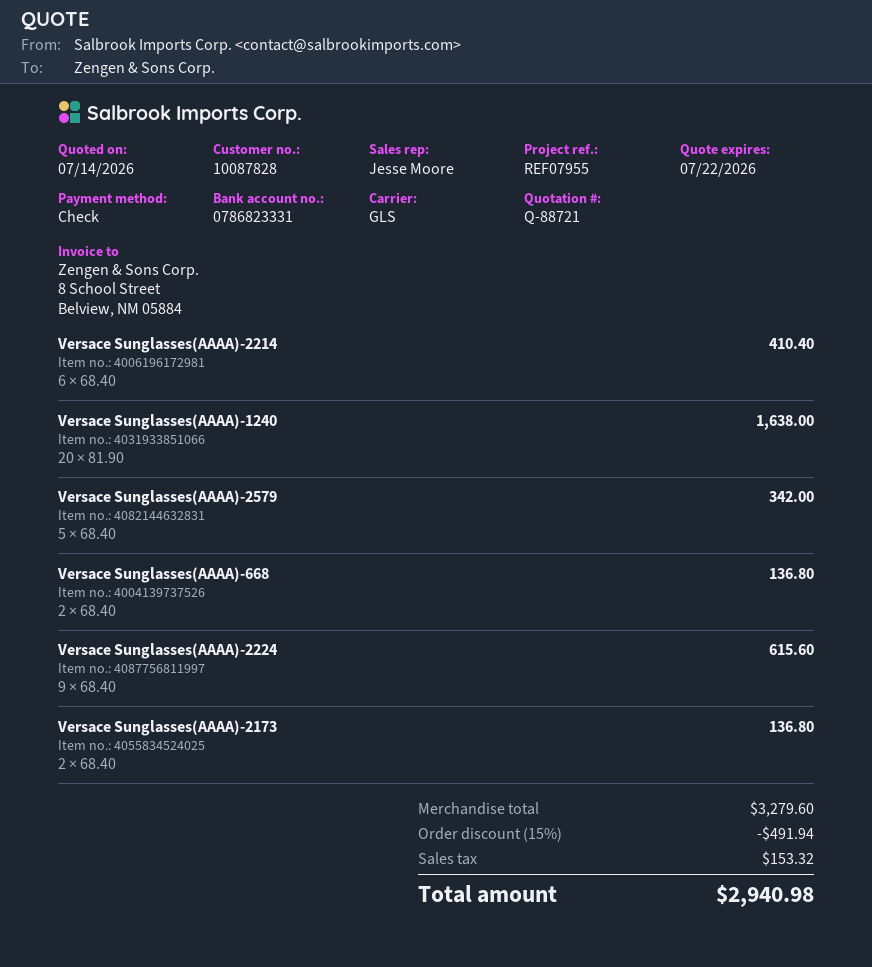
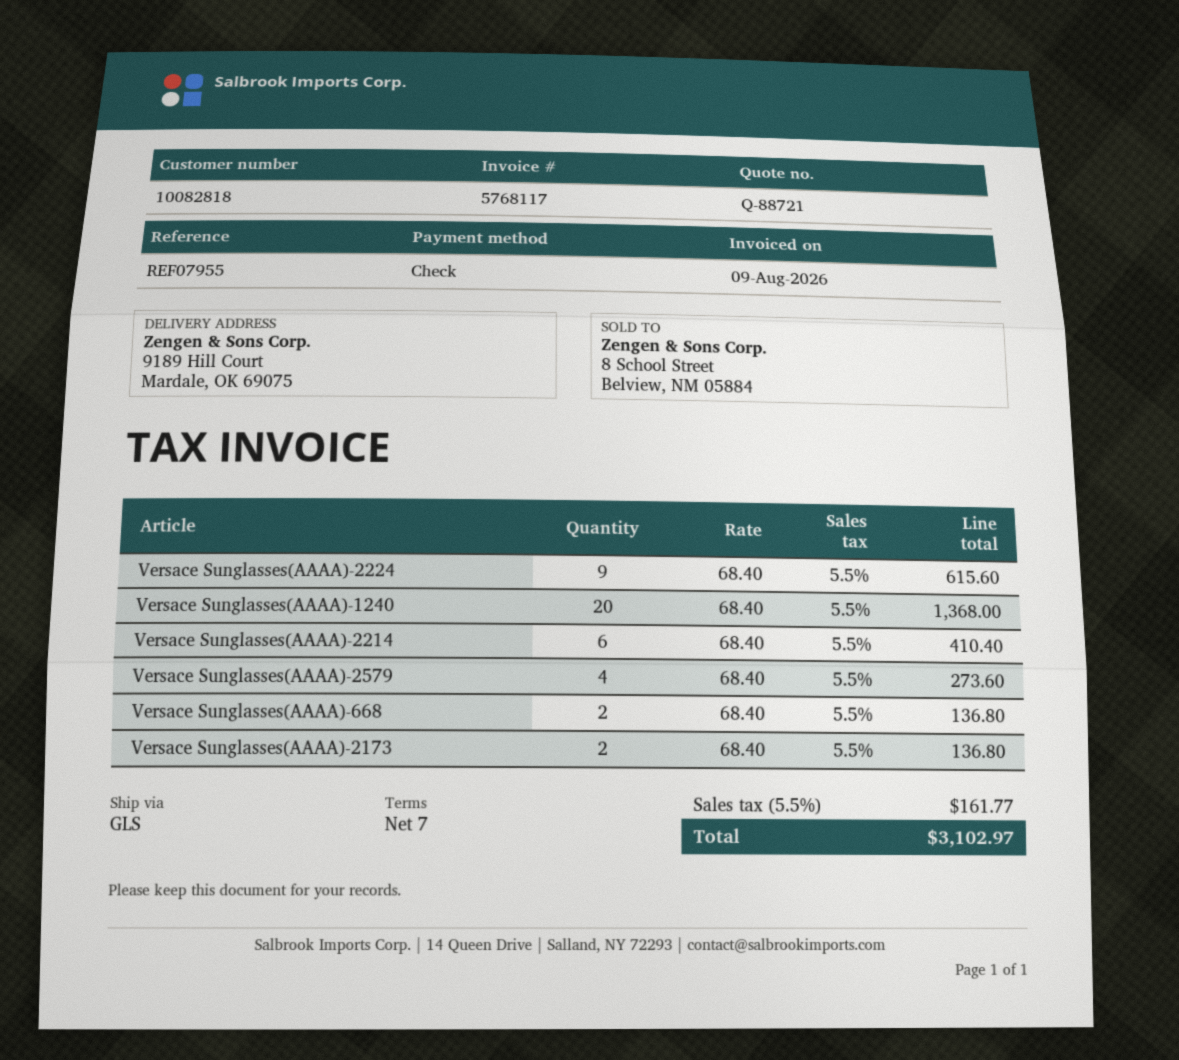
customer number: 10087828 -> 10082818
Versace Sunglasses(AAAA)-1240: 20 x 81.90 = 1638.00 -> 20 x 68.40 = 1368.00
Versace Sunglasses(AAAA)-2579: 5 x 68.40 = 342.00 -> 4 x 68.40 = 273.60
discount: 15% = 491.94 -> none
tax: 153.32 -> 161.77
total: 2940.98 -> 3102.97

